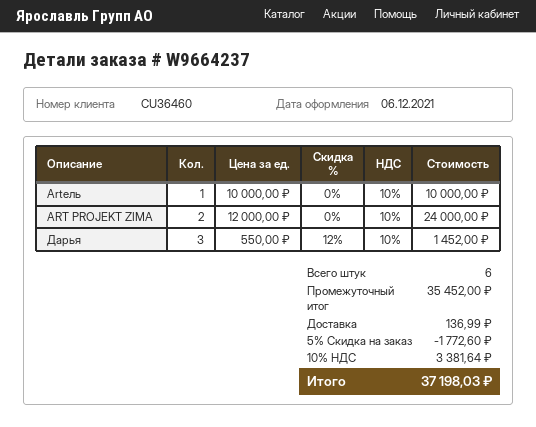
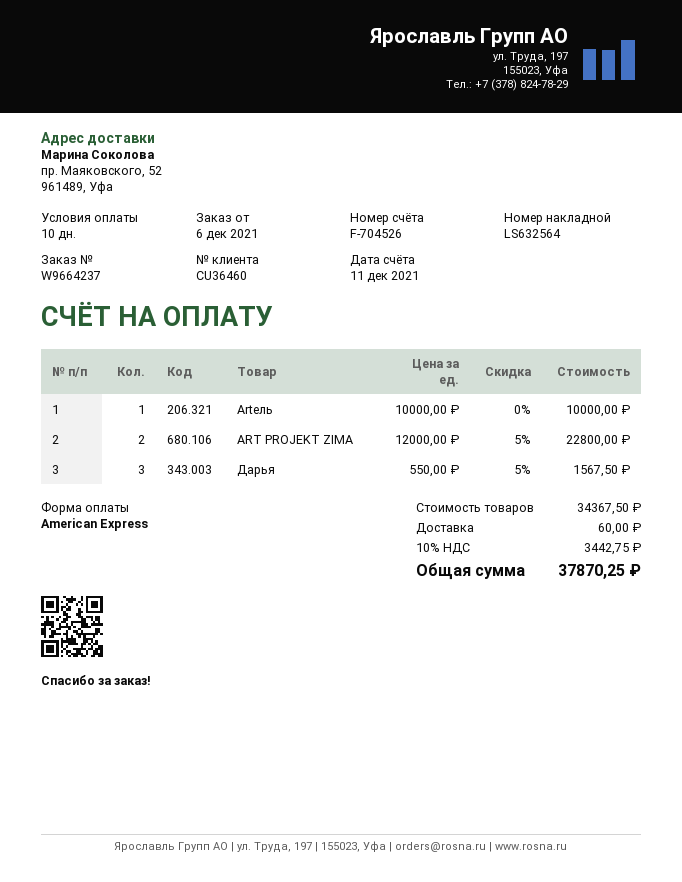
ART PROJEKT ZIMA: 2 x 12000.00 = 24000.00 -> 2 x 12000.00 - 5% = 22800.00
Дарья: 3 x 550.00 - 12% = 1452.00 -> 3 x 550.00 - 5% = 1567.50
subtotal: 35452.00 -> 34367.50
discount: 5% = 1772.60 -> none
shipping: 136.99 -> 60.00
tax: 10% = 3381.64 -> 10% = 3442.75
total: 37198.03 -> 37870.25

